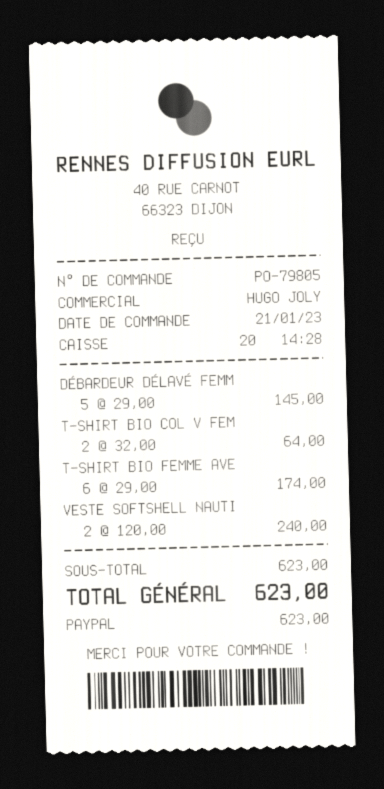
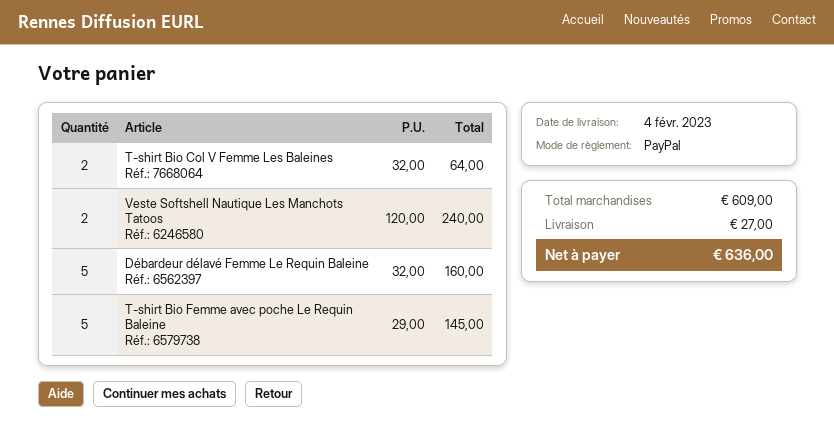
DÉBARDEUR DÉLAVÉ FEMM: 5 x 29.00 = 145.00 -> 5 x 32.00 = 160.00
T-SHIRT BIO FEMME AVE: 6 x 29.00 = 174.00 -> 5 x 29.00 = 145.00
subtotal: 623.00 -> 609.00
shipping: none -> 27.00
total: 623.00 -> 636.00

